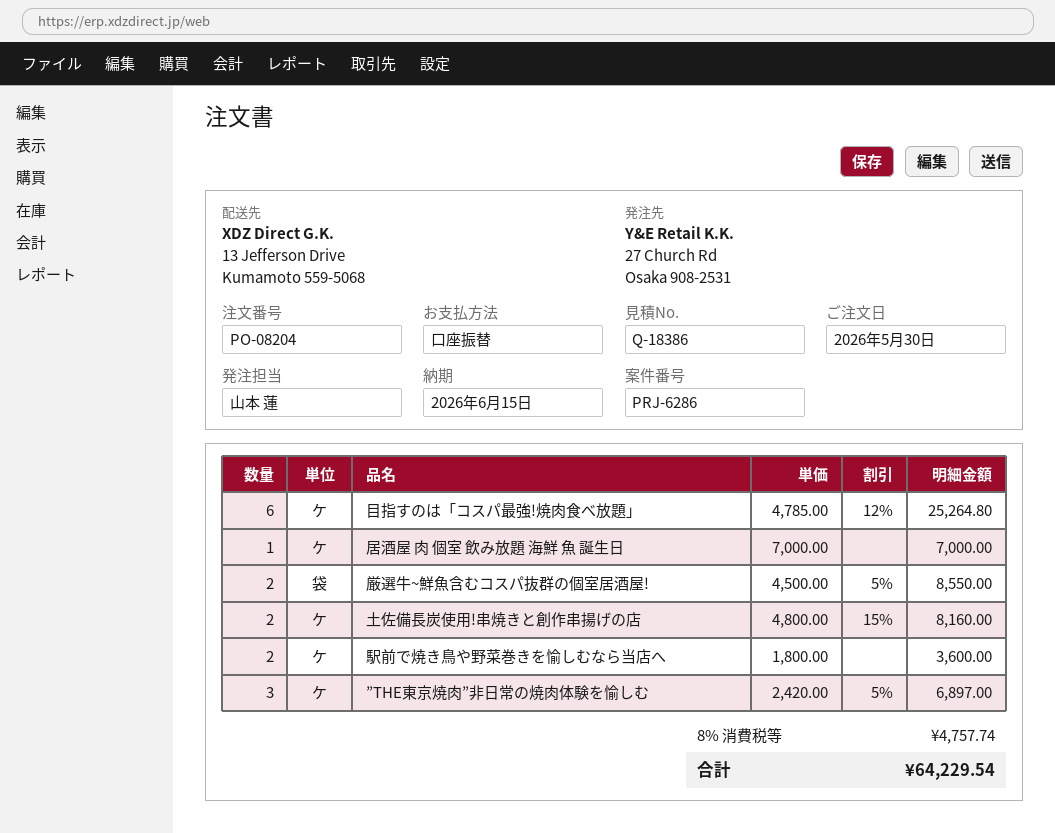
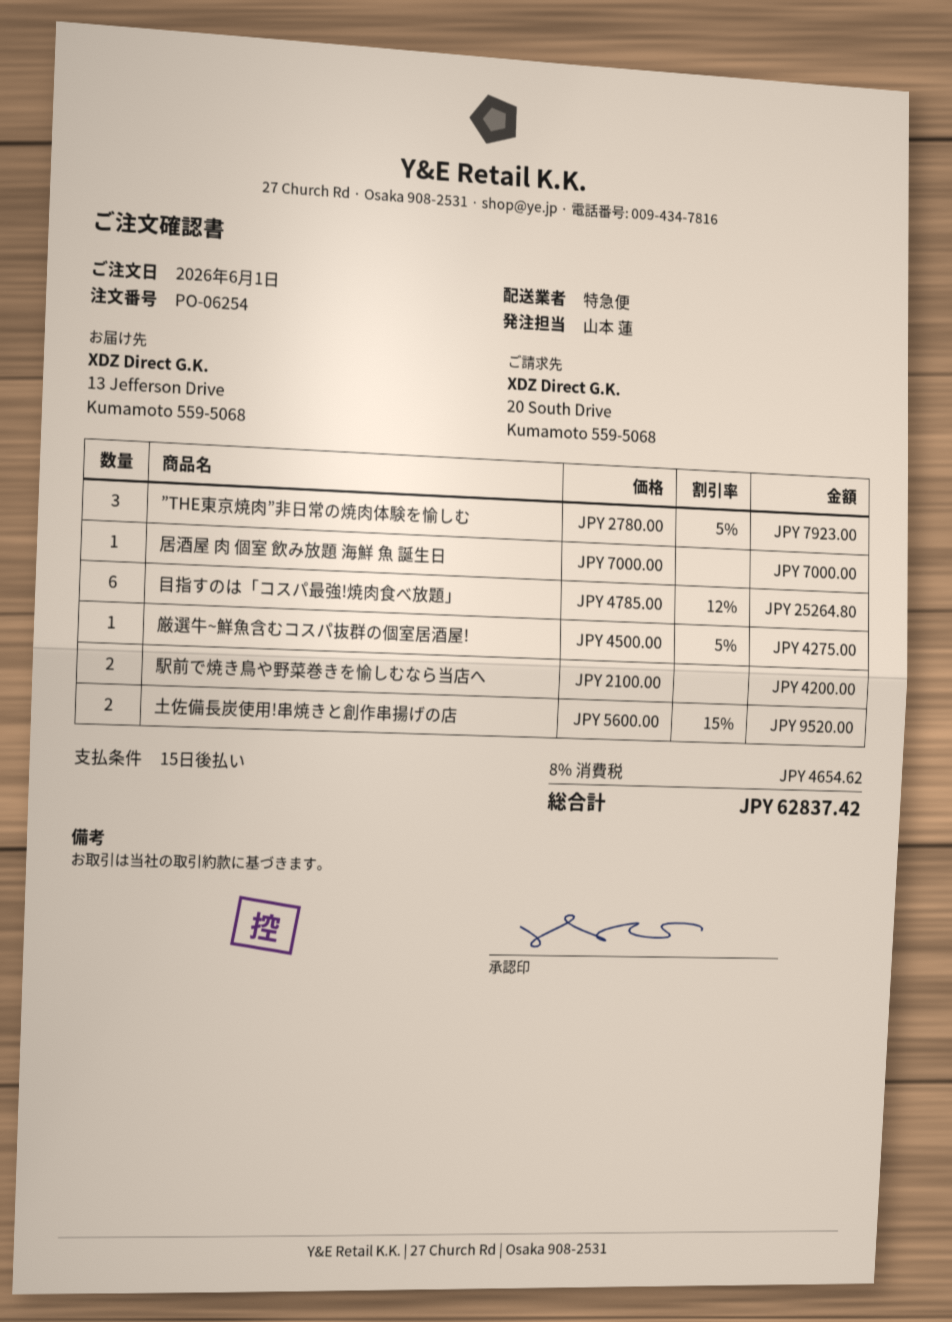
order number: PO-08204 -> PO-06254
order date: 2026-05-30 -> 2026-06-01
厳選牛~鮮魚含むコスパ抜群の個室居酒屋!: 2 x 4500.00 - 5% = 8550.00 -> 1 x 4500.00 - 5% = 4275.00
土佐備長炭使用!串焼きと創作串揚げの店: 2 x 4800.00 - 15% = 8160.00 -> 2 x 5600.00 - 15% = 9520.00
駅前で焼き鳥や野菜巻きを愉しむなら当店へ: 2 x 1800.00 = 3600.00 -> 2 x 2100.00 = 4200.00
”THE東京焼肉”非日常の焼肉体験を愉しむ: 3 x 2420.00 - 5% = 6897.00 -> 3 x 2780.00 - 5% = 7923.00
tax: 8% = 4757.74 -> 8% = 4654.62
total: 64229.54 -> 62837.42

